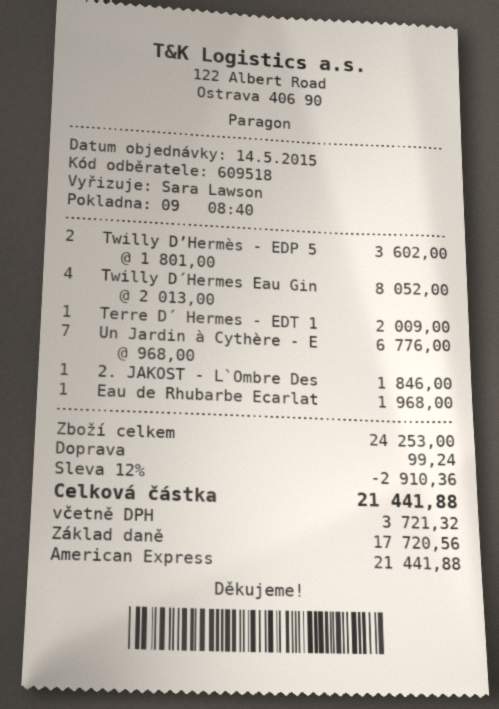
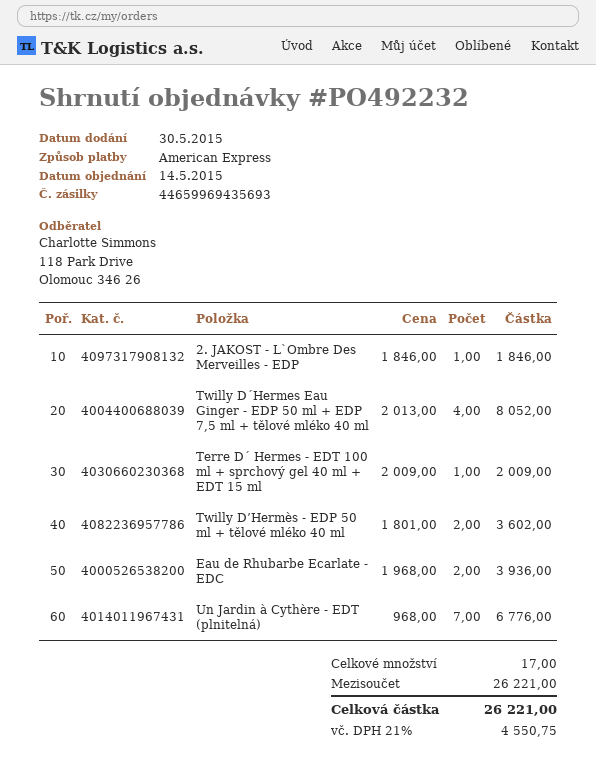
Eau de Rhubarbe Ecarlat: 1 x 1968.00 = 1968.00 -> 2 x 1968.00 = 3936.00
subtotal: 24253.00 -> 26221.00
discount: 12% = 2910.36 -> none
shipping: 99.24 -> none
tax: 3721.32 -> 4550.75
total: 21441.88 -> 26221.00

